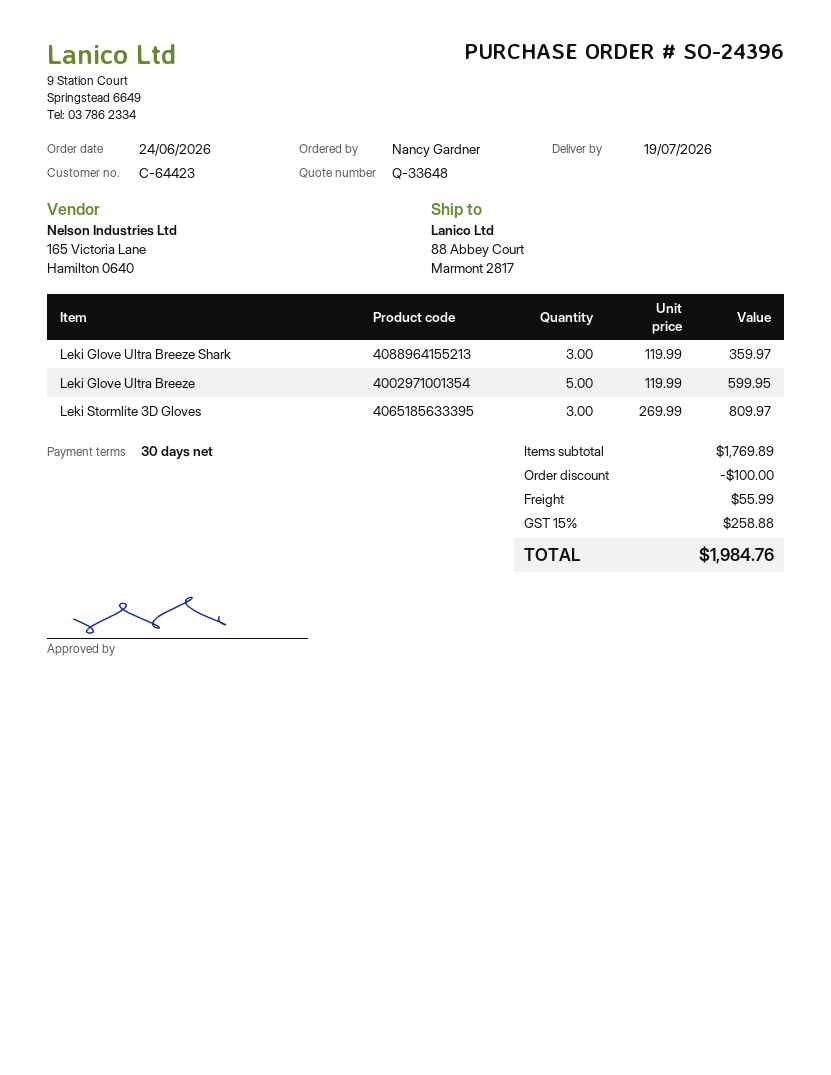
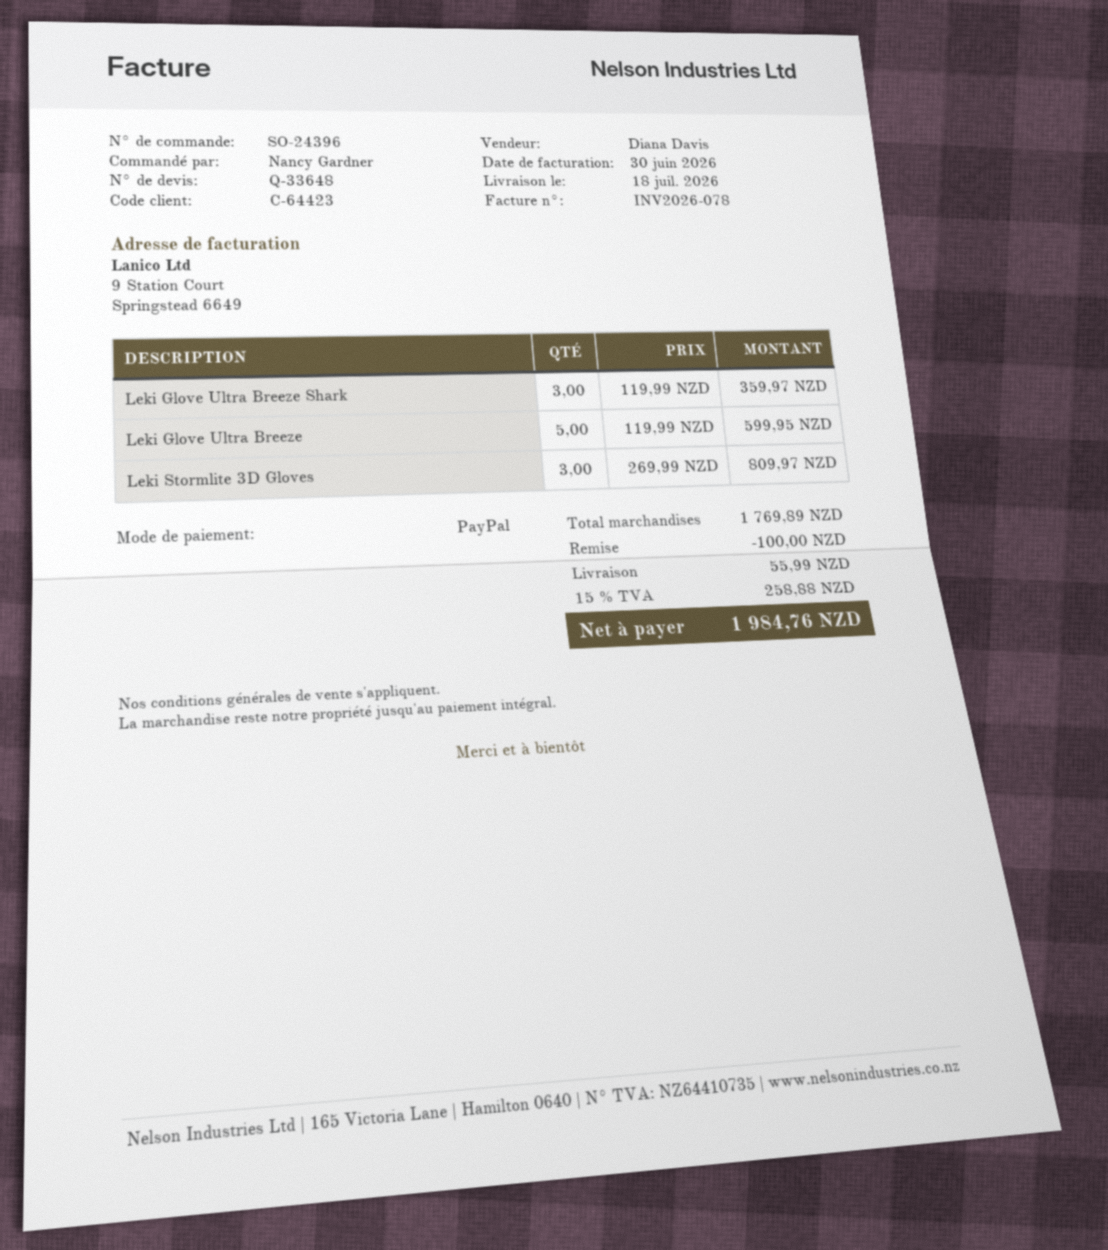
delivery date: 2026-07-19 -> 2026-07-18

